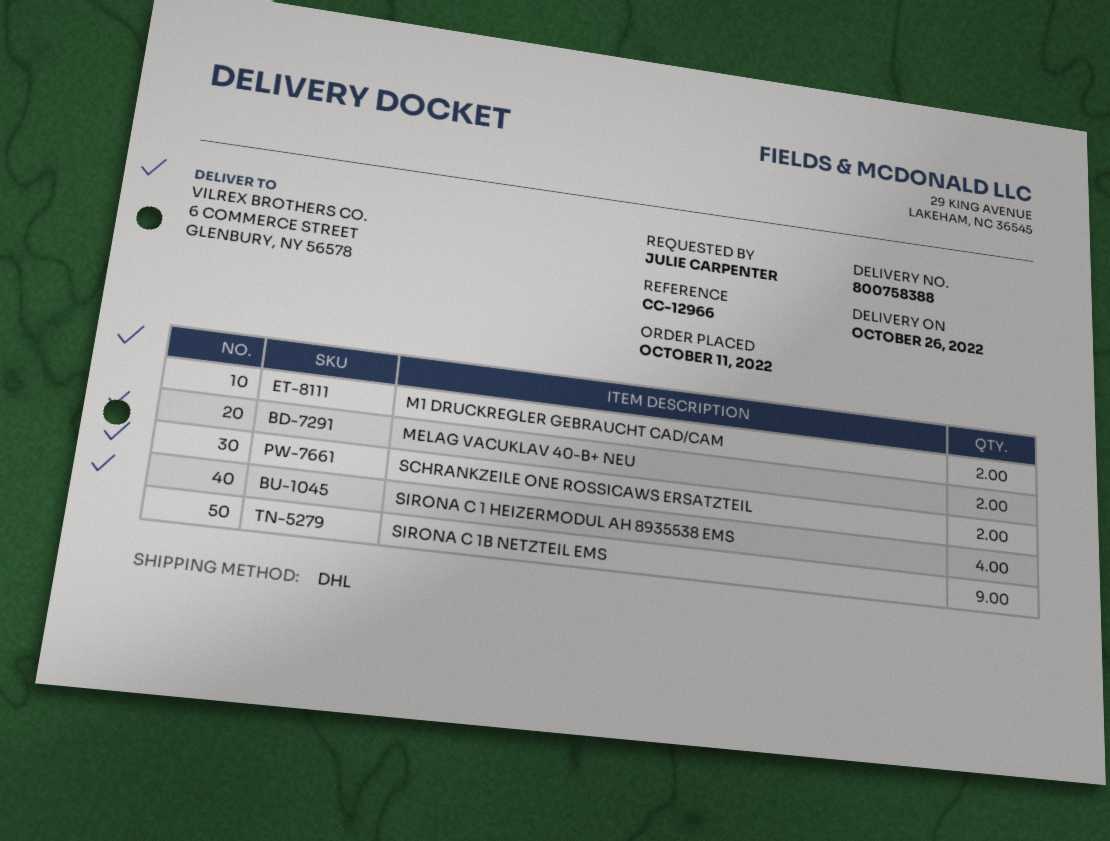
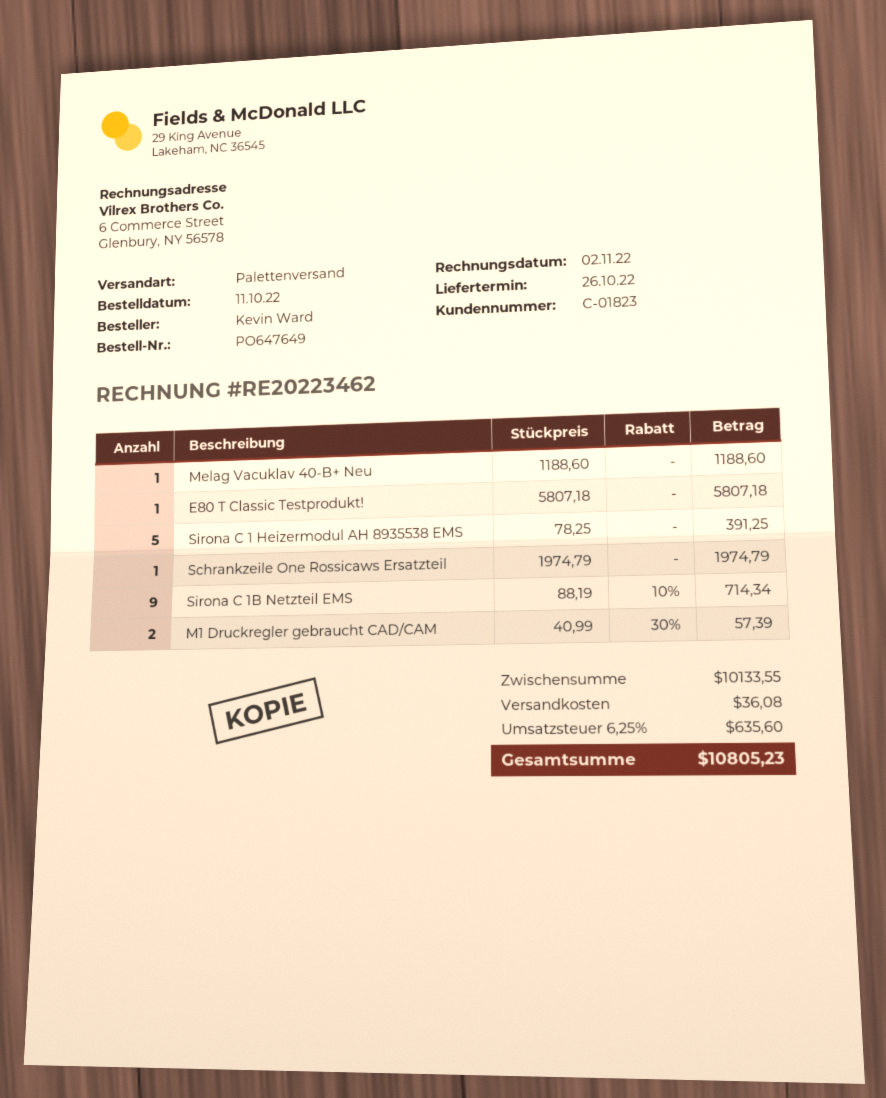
ordered by: JULIE CARPENTER -> Kevin Ward
shipping method: DHL -> pallet freight
MELAG VACUKLAV 40-B+ NEU: 2 -> 1
SCHRANKZEILE ONE ROSSICAWS ERSATZTEIL: 2 -> 1
SIRONA C 1 HEIZERMODUL AH 8935538 EMS: 4 -> 5
E80 T Classic Testprodukt!: none -> 1

